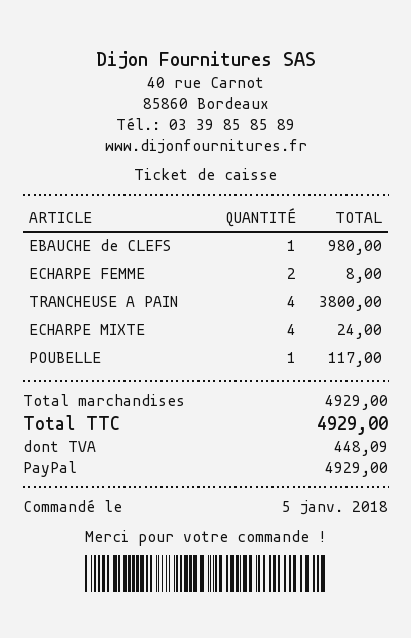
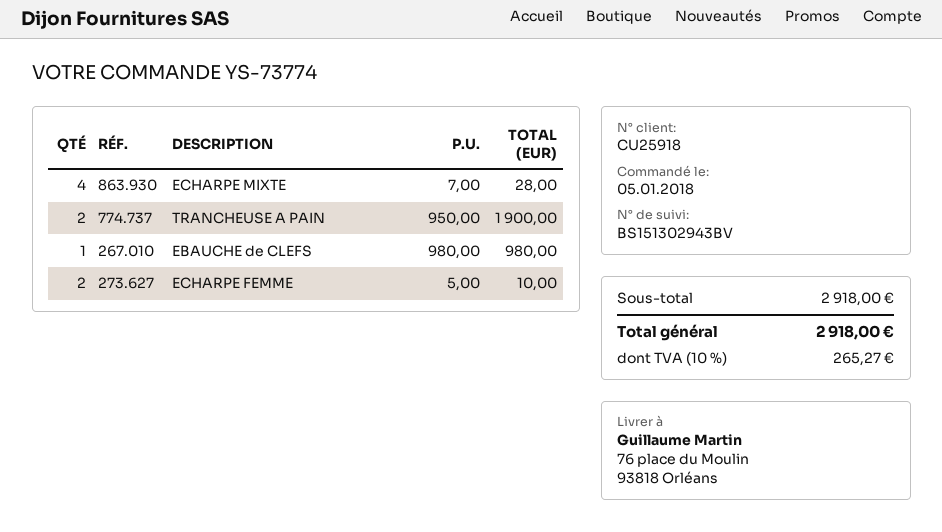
ECHARPE FEMME: 2 for 8.00 -> 2 for 10.00
TRANCHEUSE A PAIN: 4 for 3800.00 -> 2 for 1900.00
ECHARPE MIXTE: 4 for 24.00 -> 4 for 28.00
POUBELLE: 1 for 117.00 -> none
subtotal: 4929.00 -> 2918.00
tax: 448.09 -> 265.27
total: 4929.00 -> 2918.00

